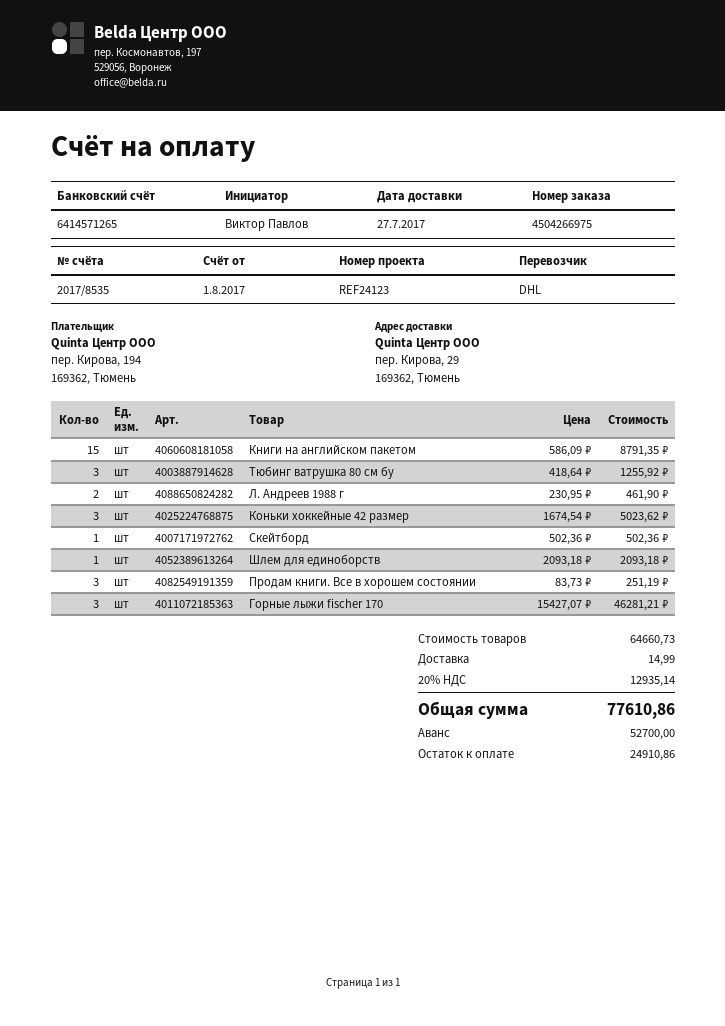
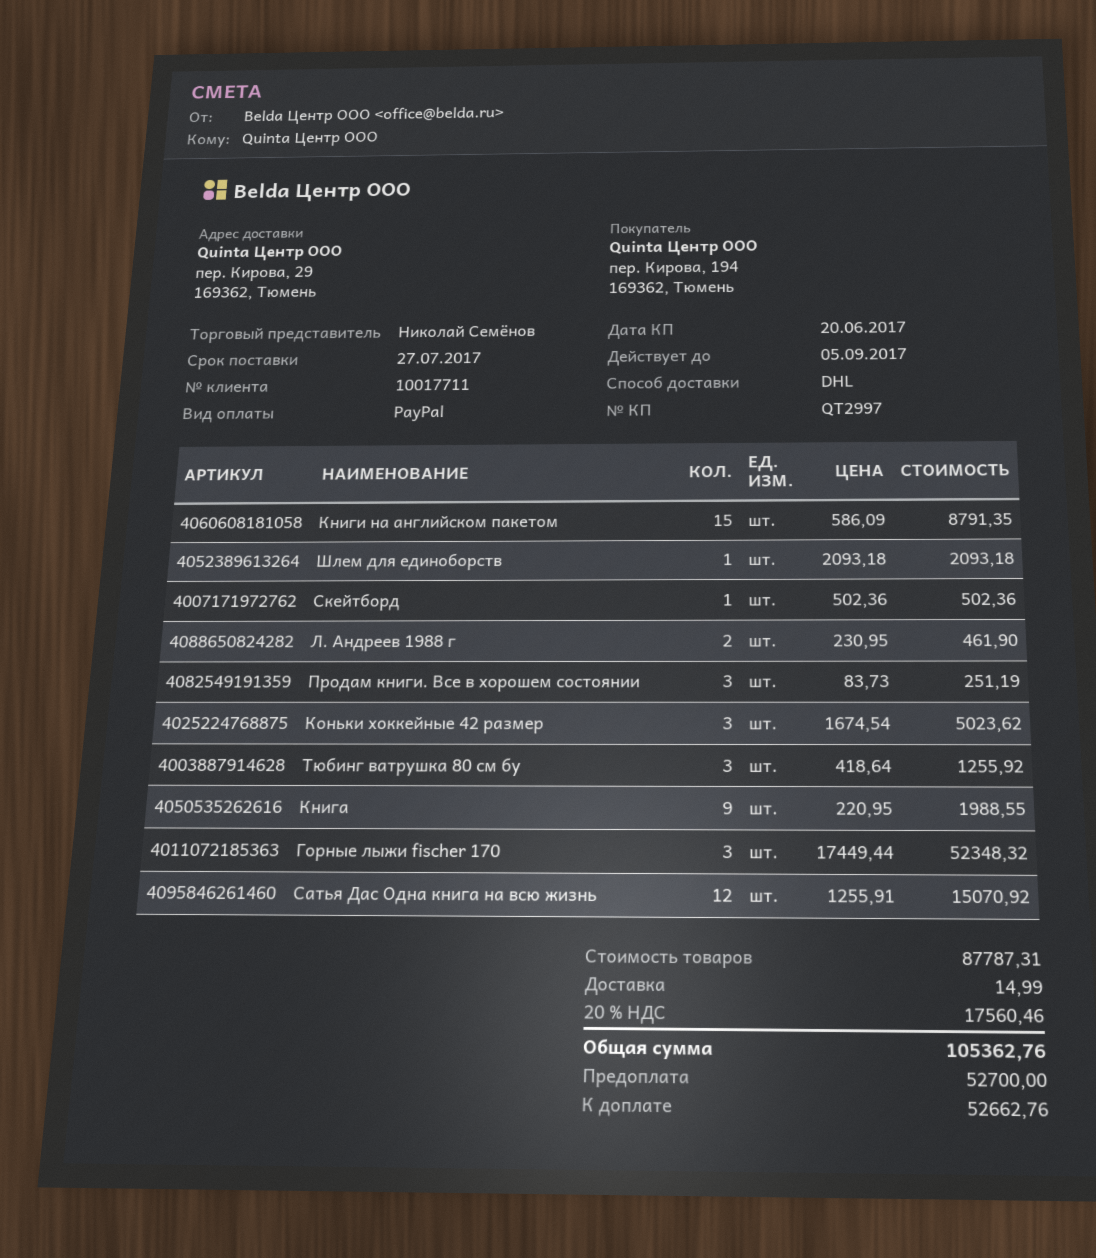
Горные лыжи fischer 170: 3 x 15427.07 = 46281.21 -> 3 x 17449.44 = 52348.32
Книга: none -> 9 x 220.95 = 1988.55
Сатья Дас Одна книга на всю жизнь: none -> 12 x 1255.91 = 15070.92
subtotal: 64660.73 -> 87787.31
tax: 20% = 12935.14 -> 20% = 17560.46
total: 77610.86 -> 105362.76
balance: 24910.86 -> 52662.76

